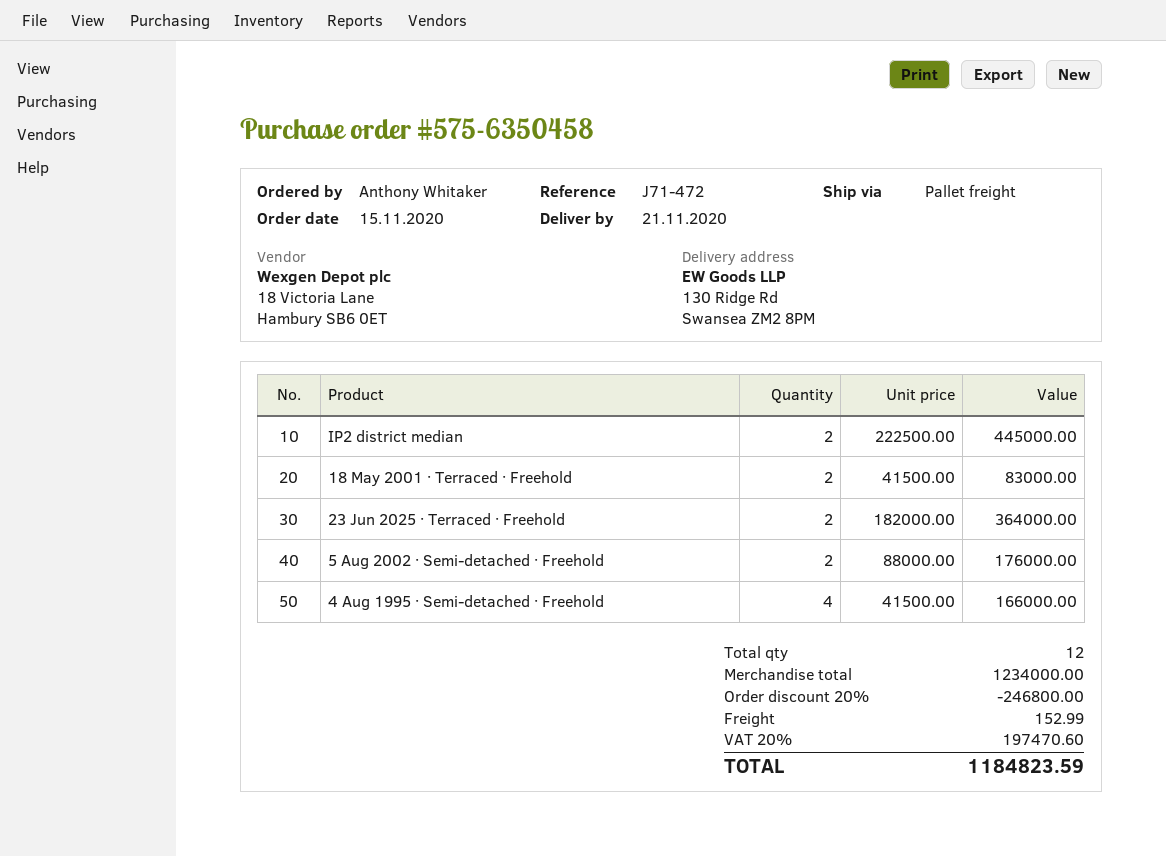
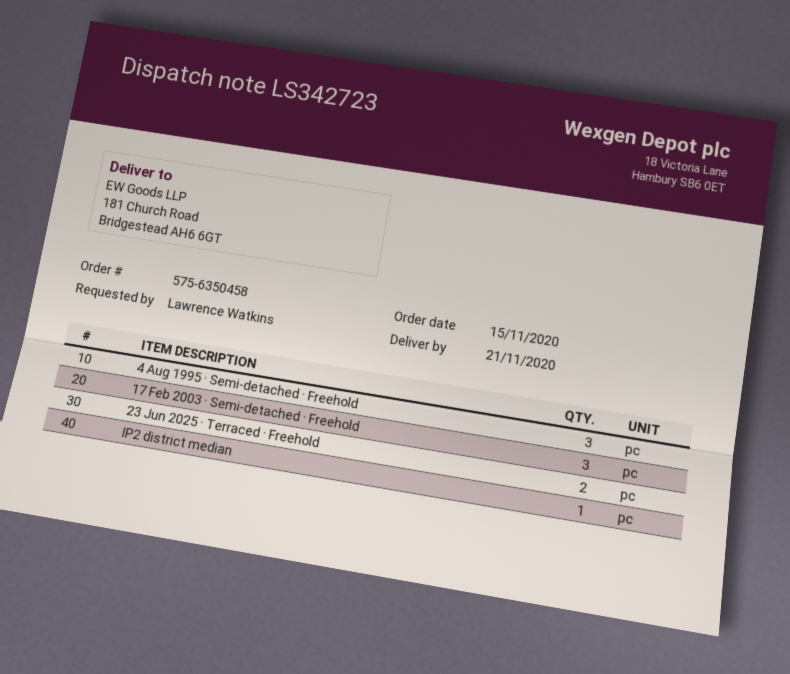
ordered by: Anthony Whitaker -> Lawrence Watkins
ship to: 130 Ridge Rd, Swansea ZM2 8PM -> 181 Church Road, Bridgestead AH6 6GT
IP2 district median: 2 -> 1
18 May 2001 · Terraced · Freehold: 2 -> none
5 Aug 2002 · Semi-detached · Freehold: 2 -> none
4 Aug 1995 · Semi-detached · Freehold: 4 -> 3
17 Feb 2003 · Semi-detached · Freehold: none -> 3

